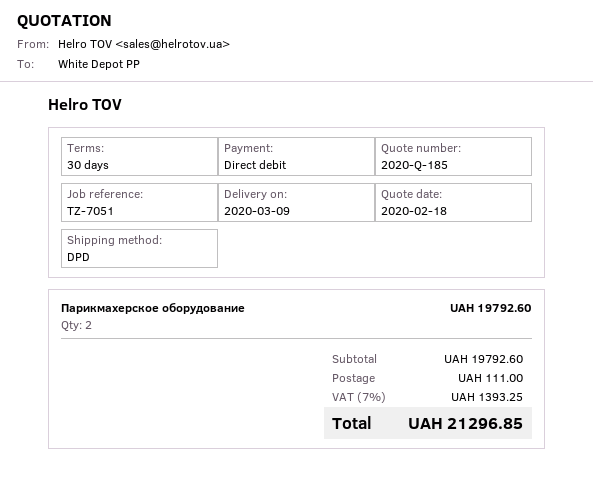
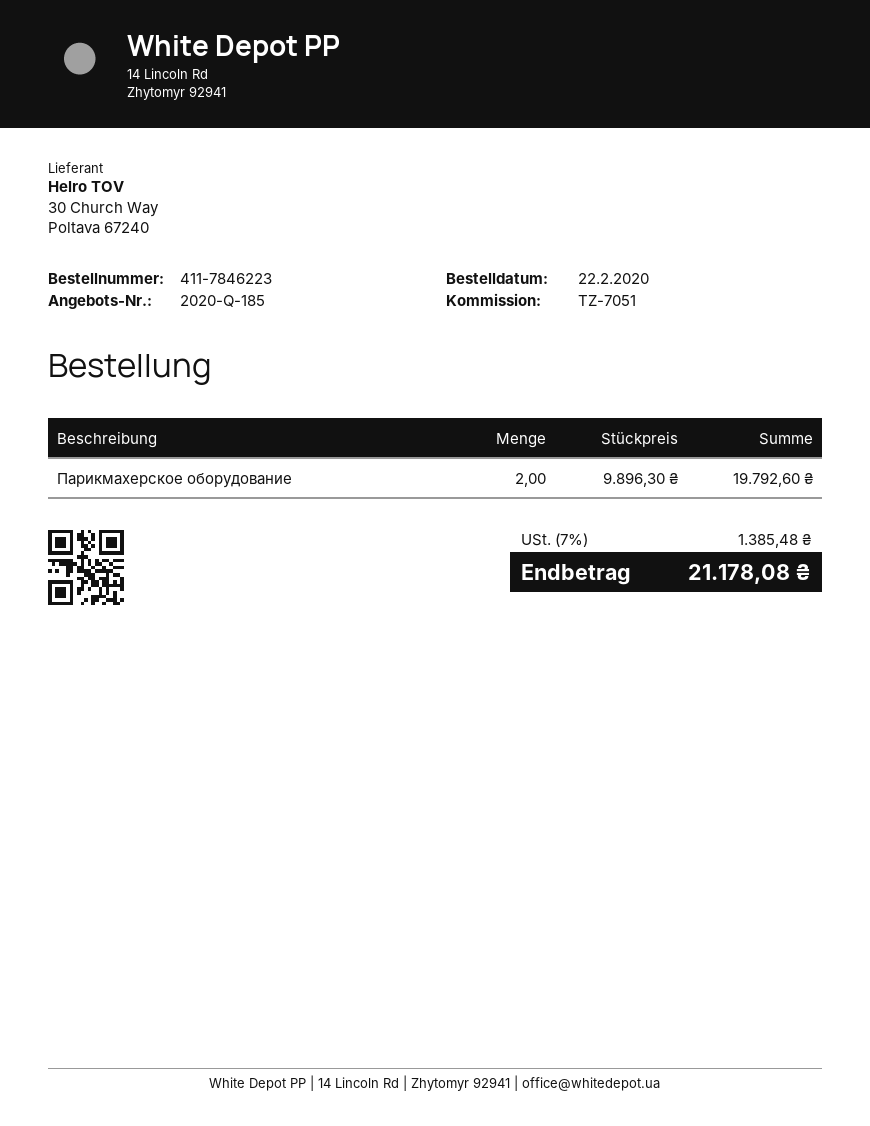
shipping: 111.00 -> none
tax: 7% = 1393.25 -> 7% = 1385.48
total: 21296.85 -> 21178.08

